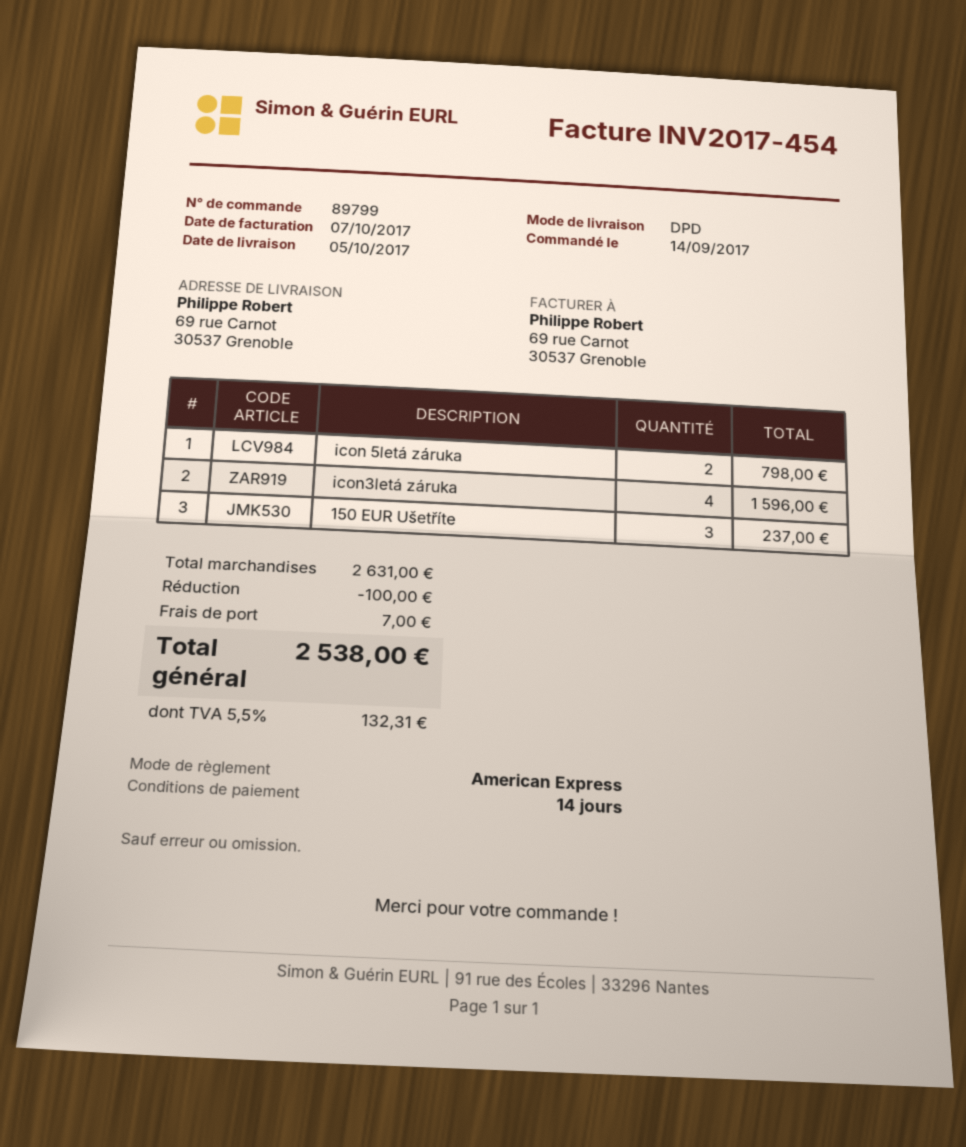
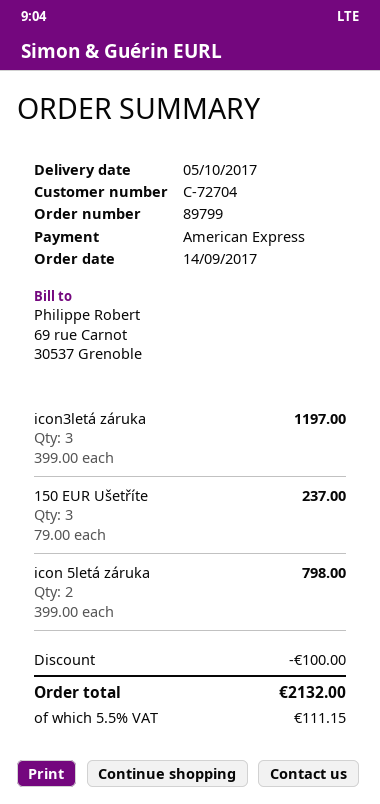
icon3letá záruka: 4 for 1596.00 -> 3 for 1197.00
shipping: 7.00 -> none
tax: 5.5% = 132.31 -> 5.5% = 111.15
total: 2538.00 -> 2132.00

